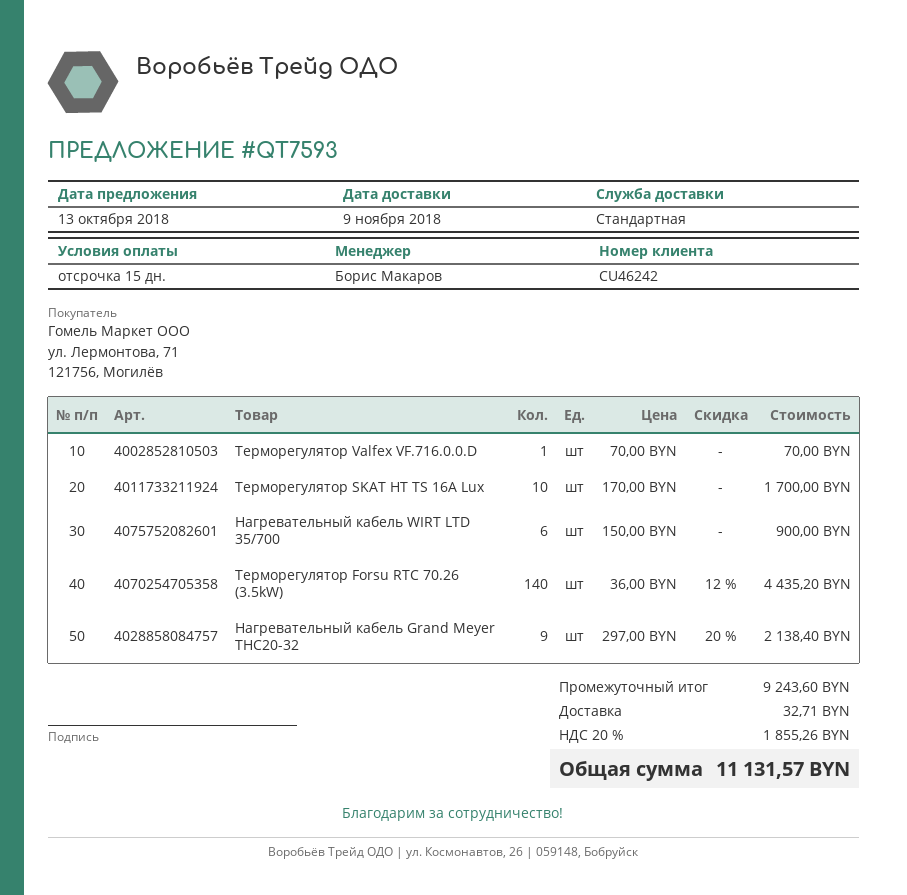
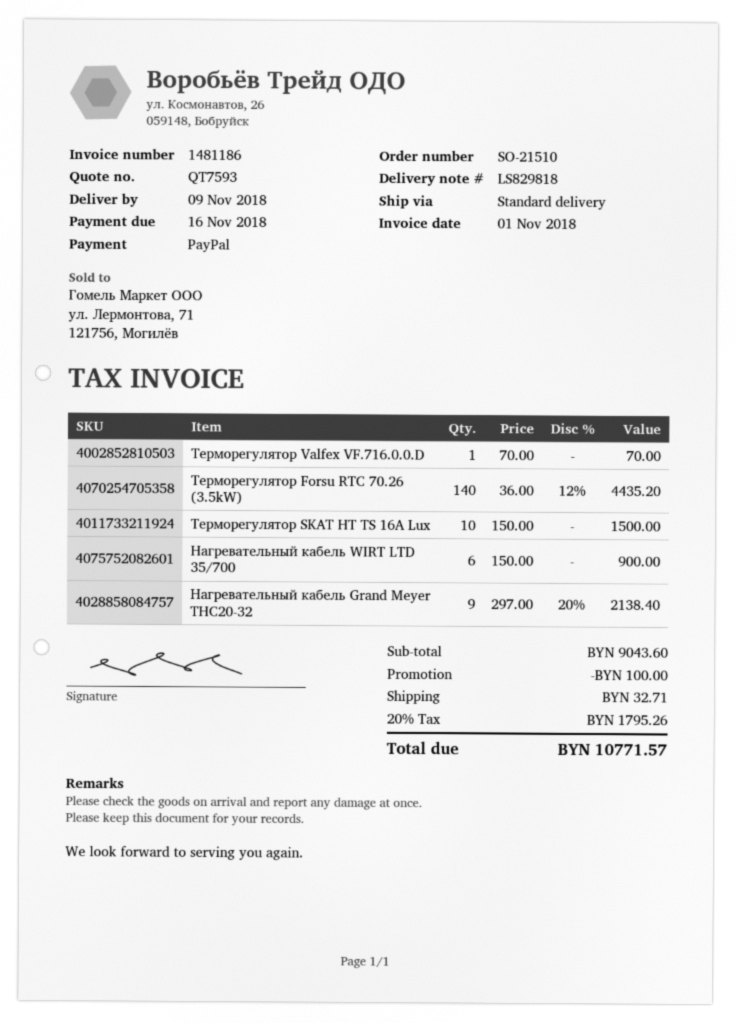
Терморегулятор SKAT HT TS 16А Lux: 10 x 170.00 = 1700.00 -> 10 x 150.00 = 1500.00
subtotal: 9243.60 -> 9043.60
discount: none -> 100.00
tax: 20% = 1855.26 -> 20% = 1795.26
total: 11131.57 -> 10771.57

